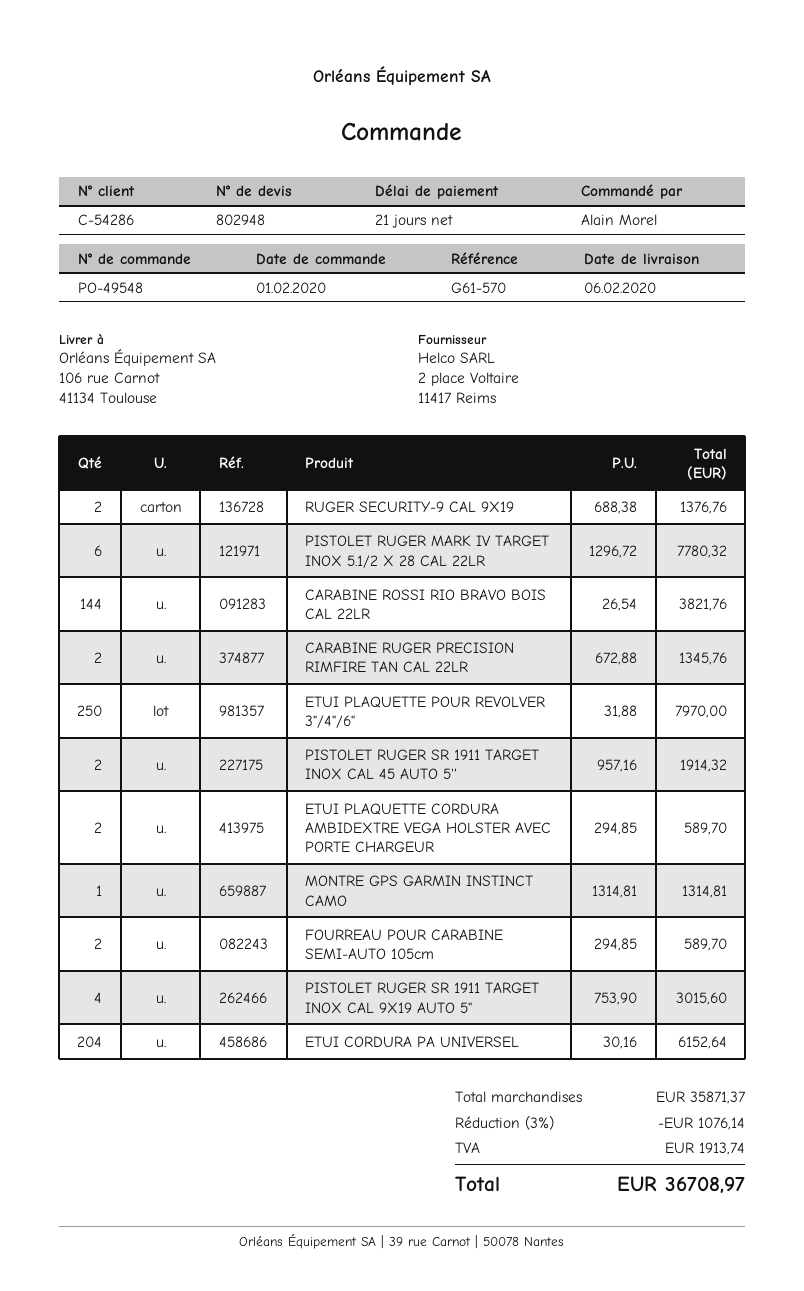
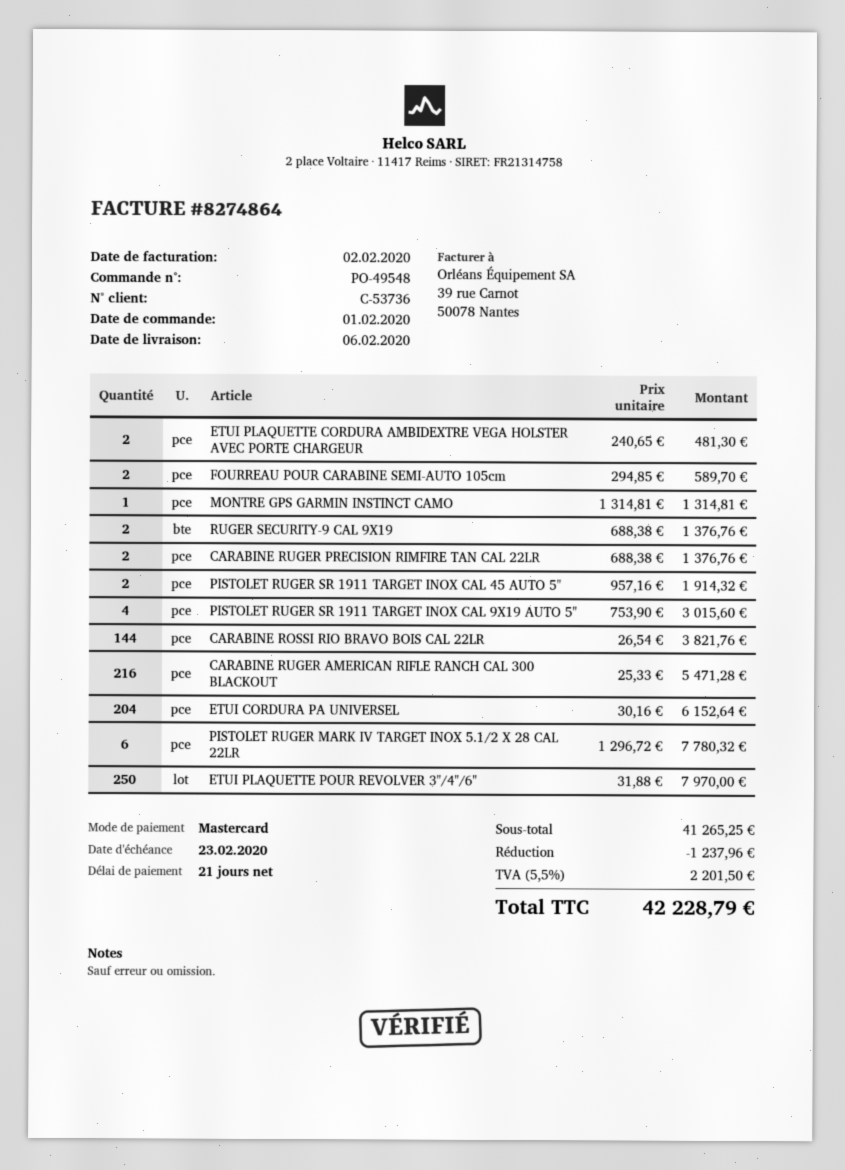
customer number: C-54286 -> C-53736
CARABINE RUGER PRECISION RIMFIRE TAN CAL 22LR: 2 x 672.88 = 1345.76 -> 2 x 688.38 = 1376.76
ETUI PLAQUETTE CORDURA AMBIDEXTRE VEGA HOLSTER AVEC PORTE CHARGEUR: 2 x 294.85 = 589.70 -> 2 x 240.65 = 481.30
CARABINE RUGER AMERICAN RIFLE RANCH CAL 300 BLACKOUT: none -> 216 x 25.33 = 5471.28
subtotal: 35871.37 -> 41265.25
discount: 1076.14 -> 1237.96
tax: 1913.74 -> 2201.50
total: 36708.97 -> 42228.79

